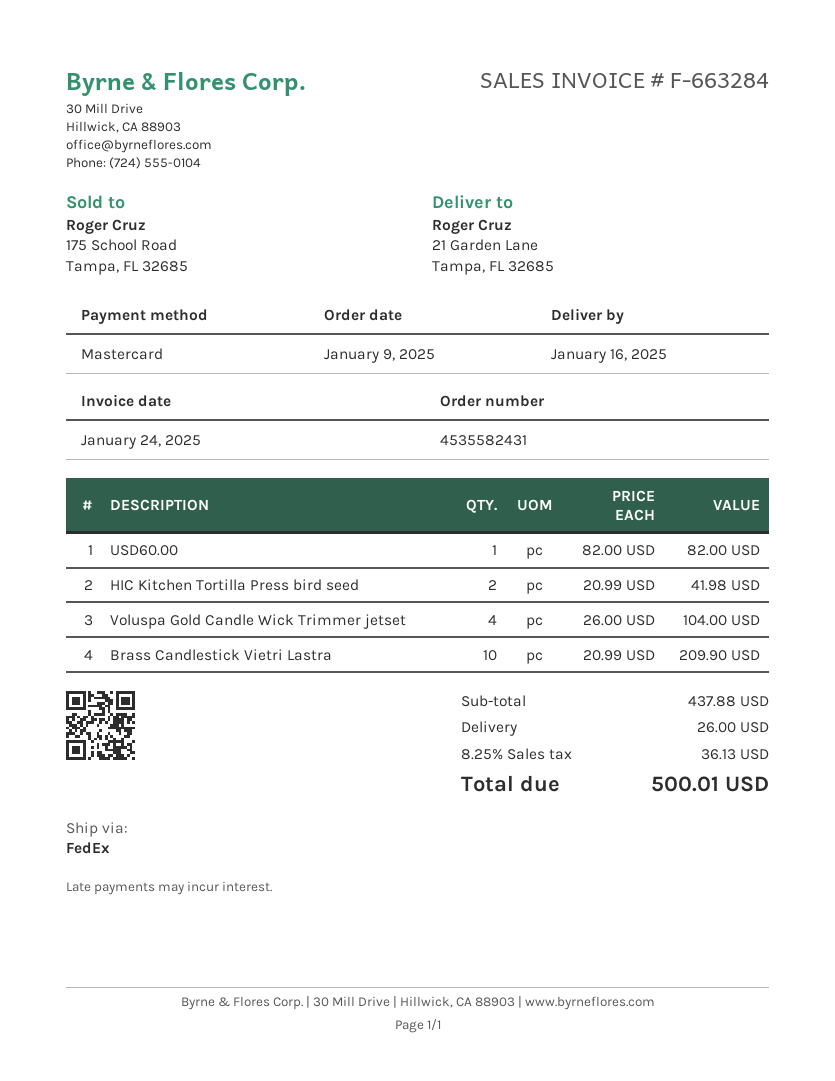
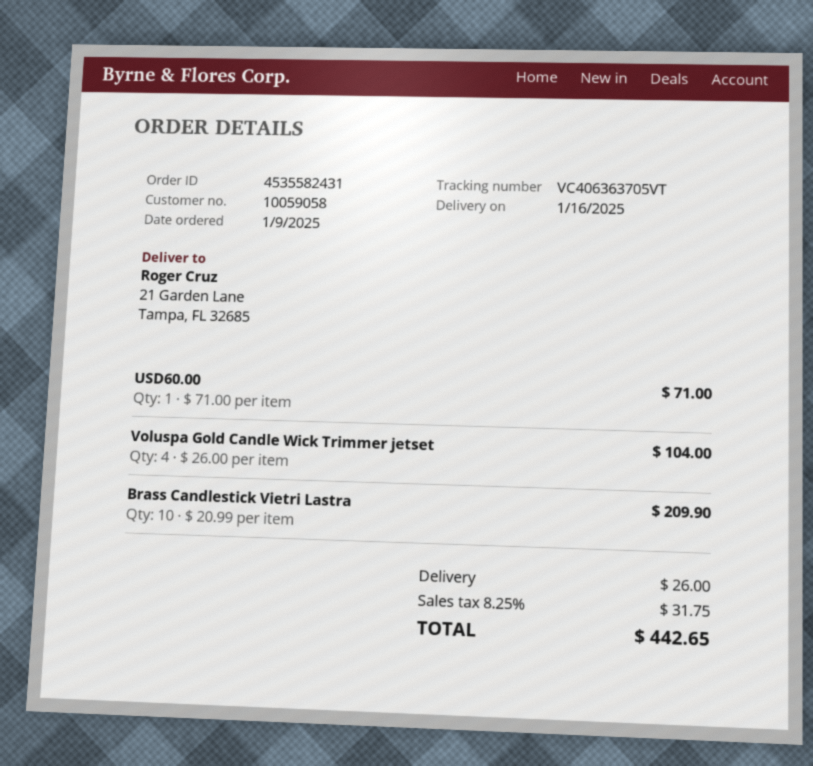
USD60.00: 1 x 82.00 = 82.00 -> 1 x 71.00 = 71.00
HIC Kitchen Tortilla Press bird seed: 2 x 20.99 = 41.98 -> none
tax: 8.25% = 36.13 -> 8.25% = 31.75
total: 500.01 -> 442.65

